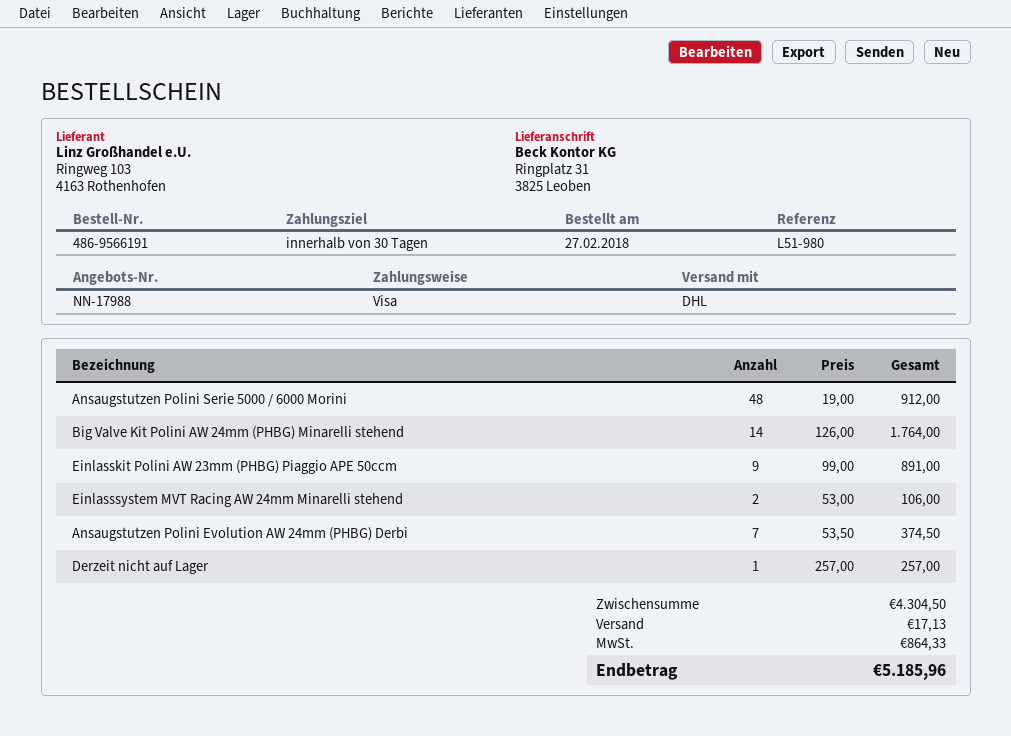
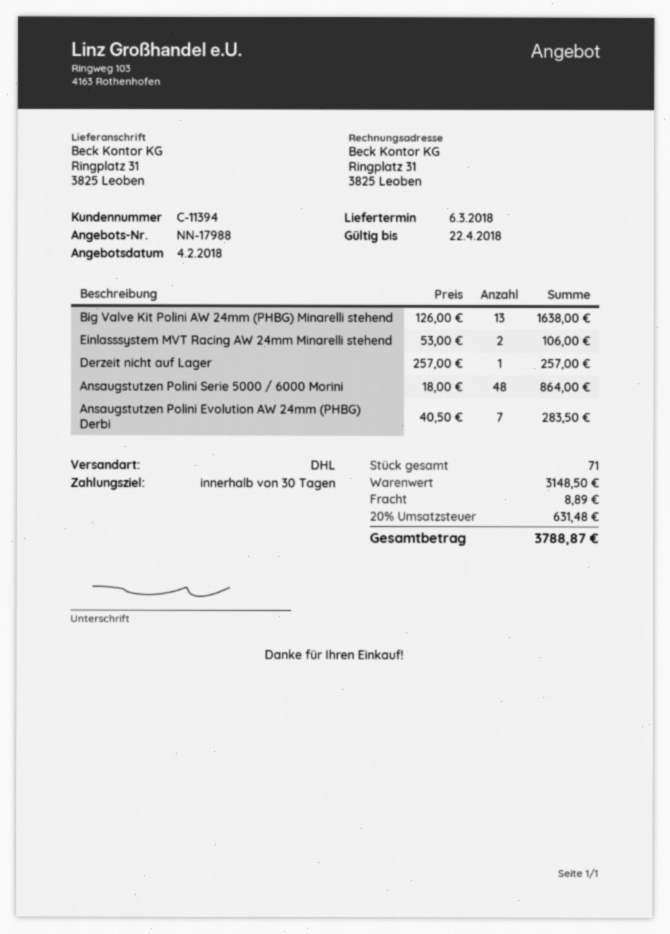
Ansaugstutzen Polini Serie 5000 / 6000 Morini: 48 x 19.00 = 912.00 -> 48 x 18.00 = 864.00
Big Valve Kit Polini AW 24mm (PHBG) Minarelli stehend: 14 x 126.00 = 1764.00 -> 13 x 126.00 = 1638.00
Einlasskit Polini AW 23mm (PHBG) Piaggio APE 50ccm: 9 x 99.00 = 891.00 -> none
Ansaugstutzen Polini Evolution AW 24mm (PHBG) Derbi: 7 x 53.50 = 374.50 -> 7 x 40.50 = 283.50
subtotal: 4304.50 -> 3148.50
shipping: 17.13 -> 8.89
tax: 864.33 -> 631.48
total: 5185.96 -> 3788.87

